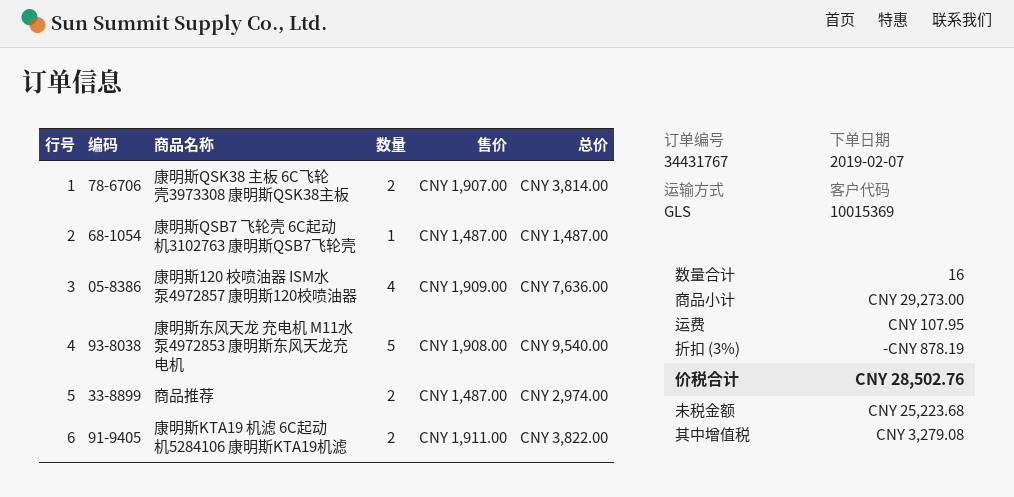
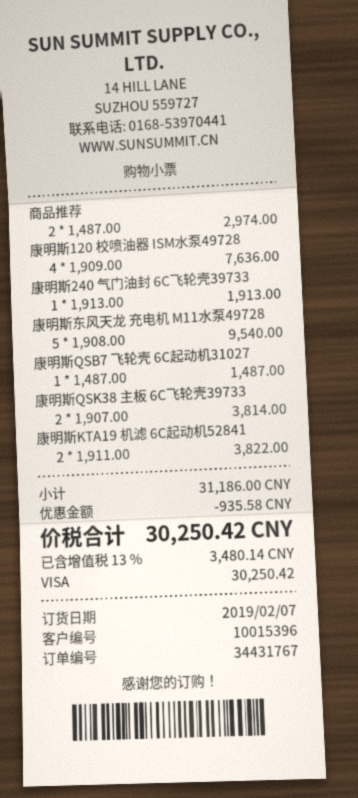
customer number: 10015369 -> 10015396
康明斯240 气门油封 6C飞轮壳39733: none -> 1 x 1913.00 = 1913.00
subtotal: 29273.00 -> 31186.00
discount: 878.19 -> 935.58
shipping: 107.95 -> none
tax: 3279.08 -> 3480.14
total: 28502.76 -> 30250.42

